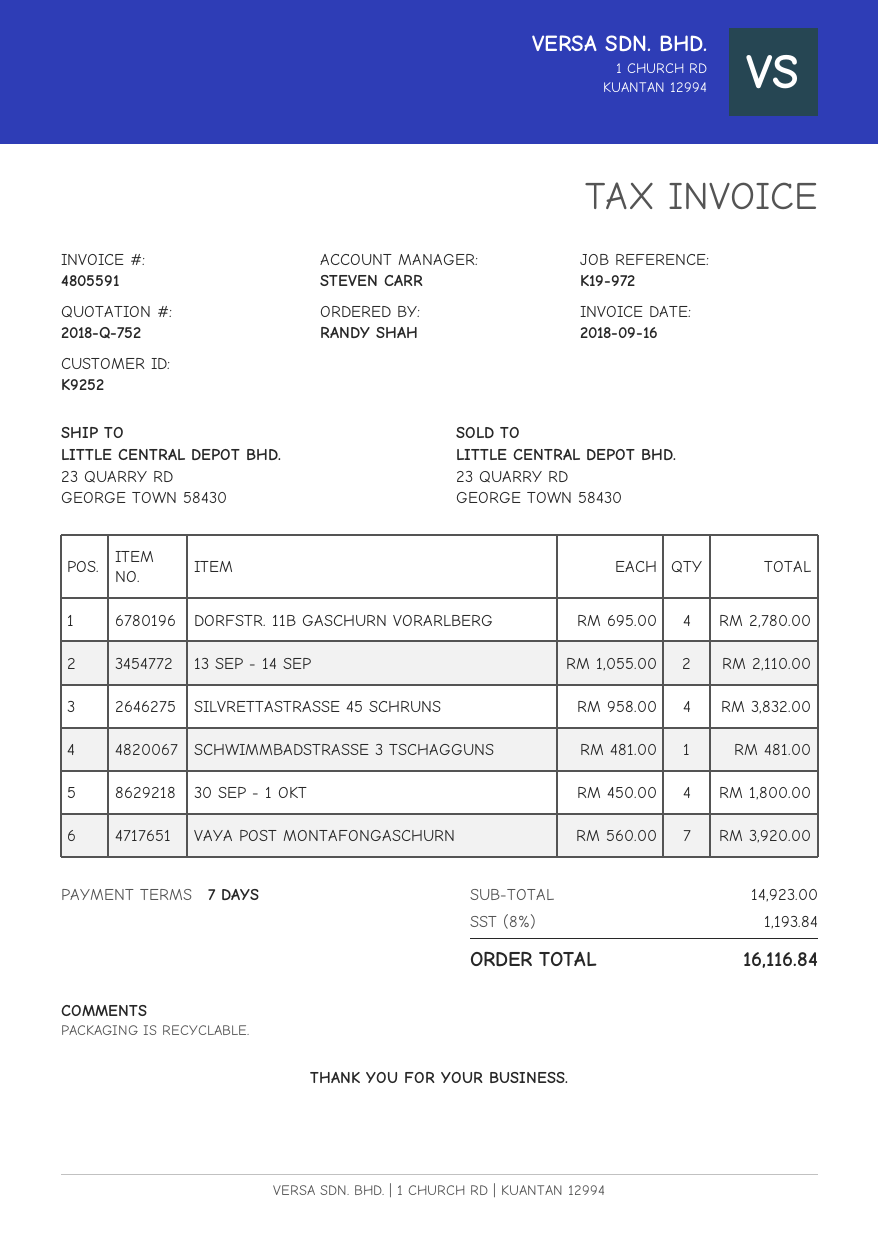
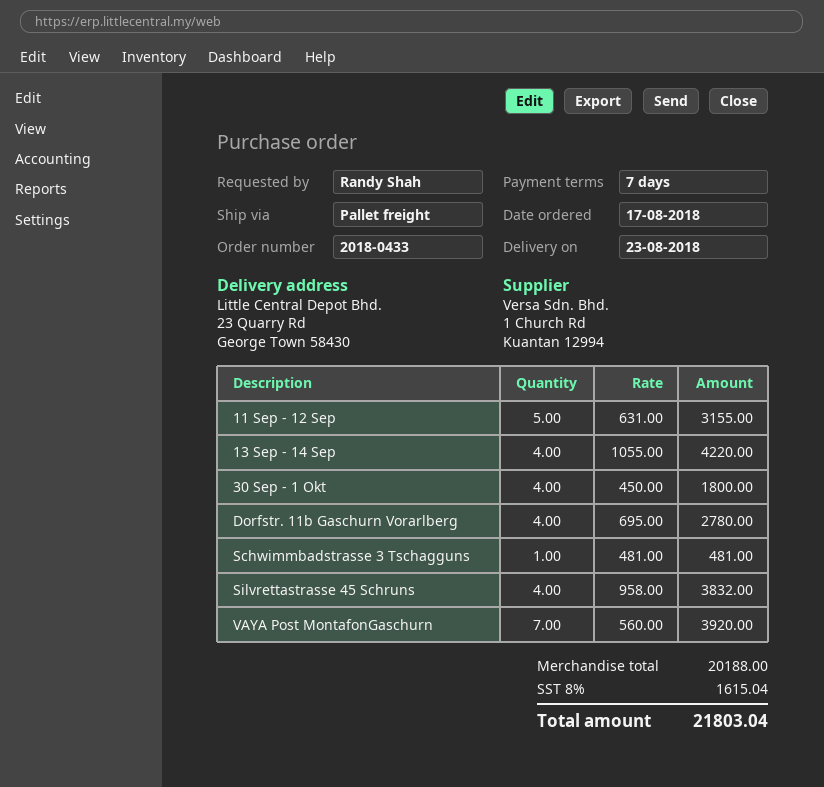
13 SEP - 14 SEP: 2 x 1055.00 = 2110.00 -> 4 x 1055.00 = 4220.00
11 Sep - 12 Sep: none -> 5 x 631.00 = 3155.00
subtotal: 14923.00 -> 20188.00
tax: 8% = 1193.84 -> 8% = 1615.04
total: 16116.84 -> 21803.04

